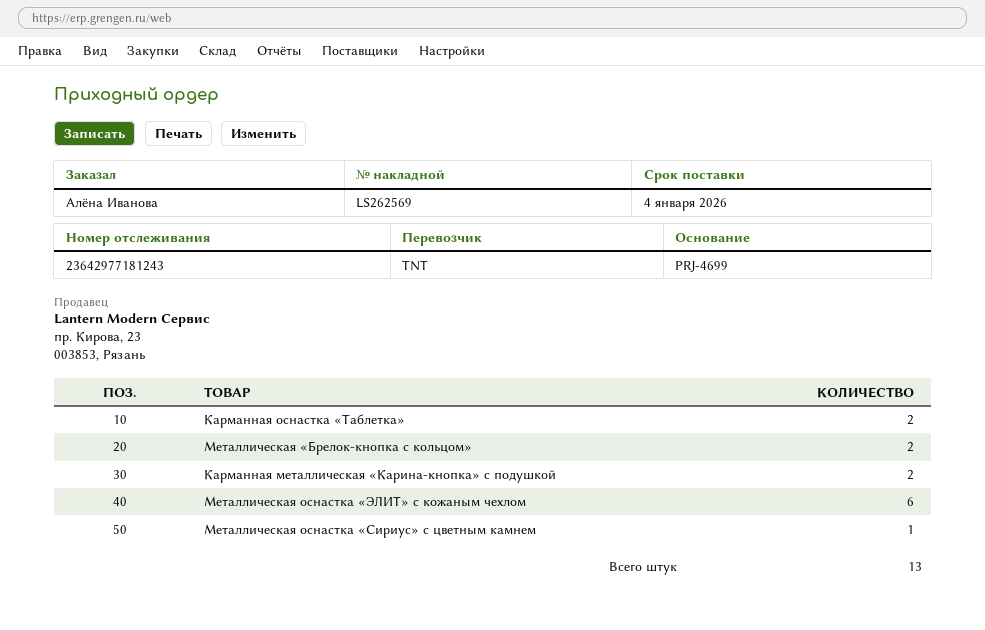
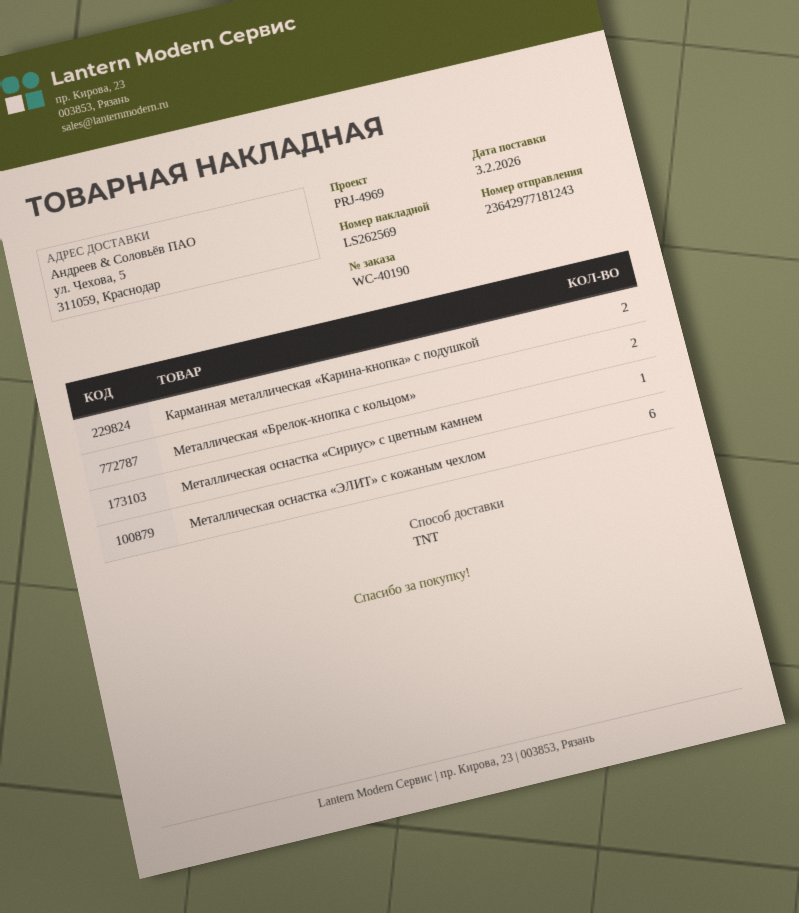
delivery date: 2026-01-04 -> 2026-02-03
reference: PRJ-4699 -> PRJ-4969
Карманная оснастка «Таблетка»: 2 -> none

